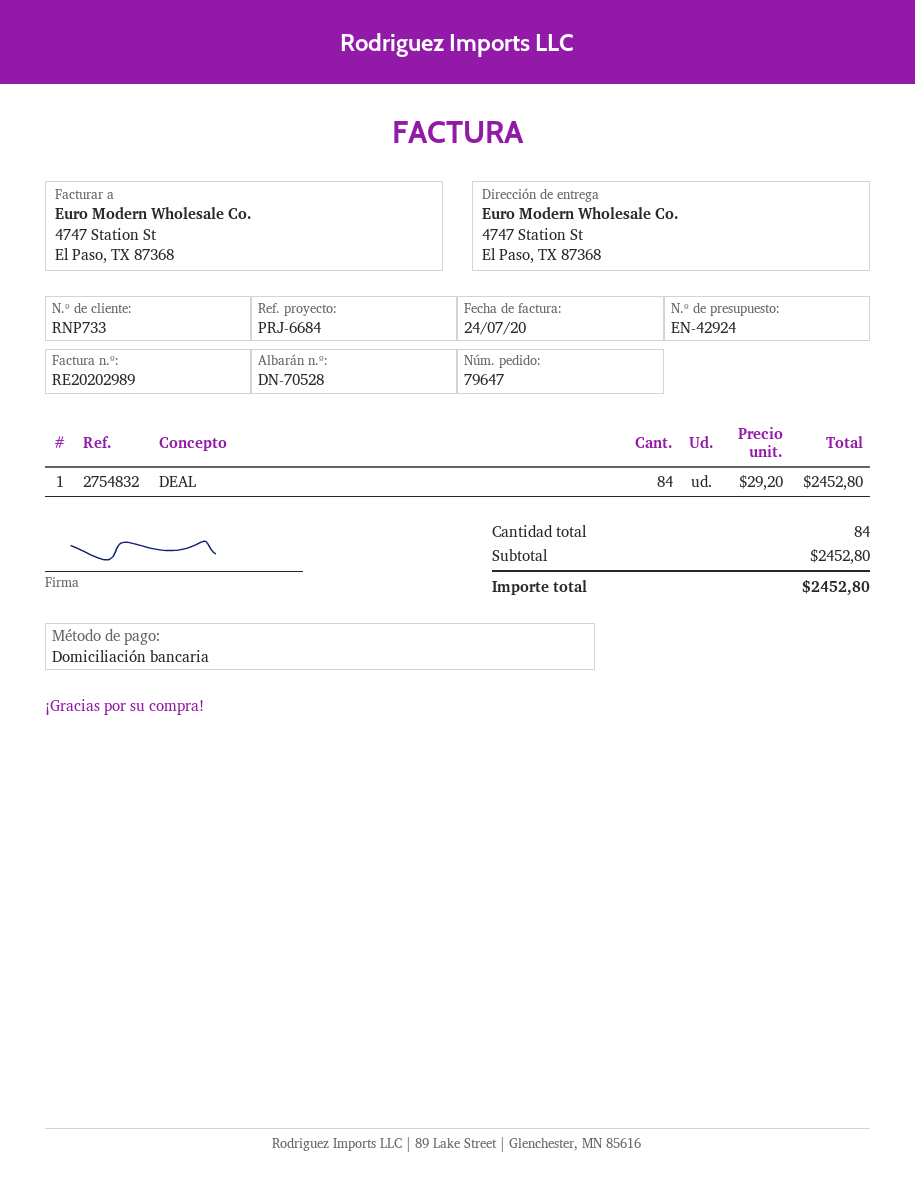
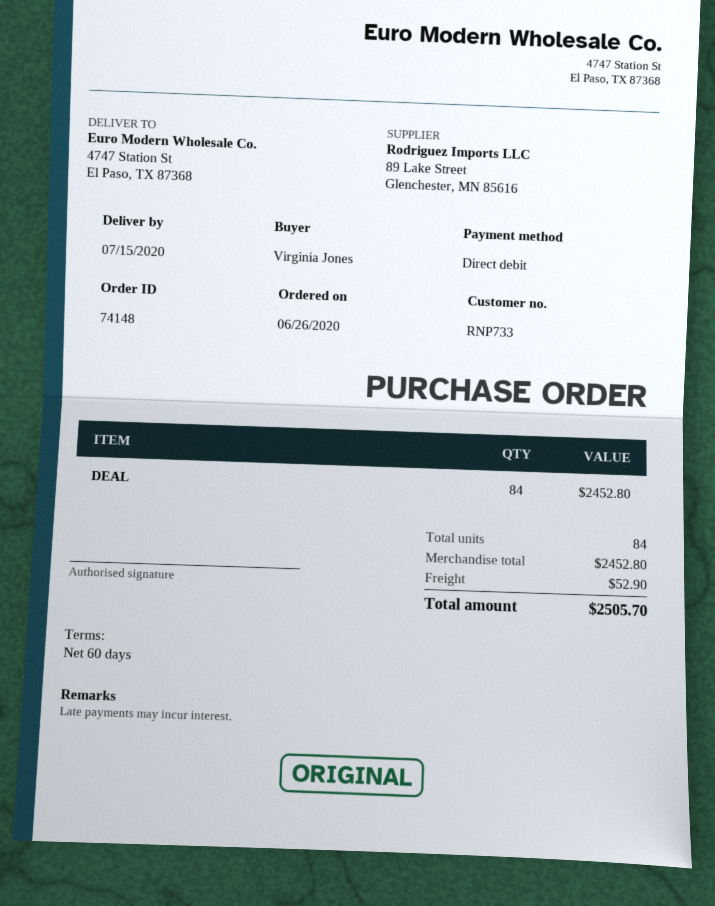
order number: 79647 -> 74148
shipping: none -> 52.90
total: 2452.80 -> 2505.70

